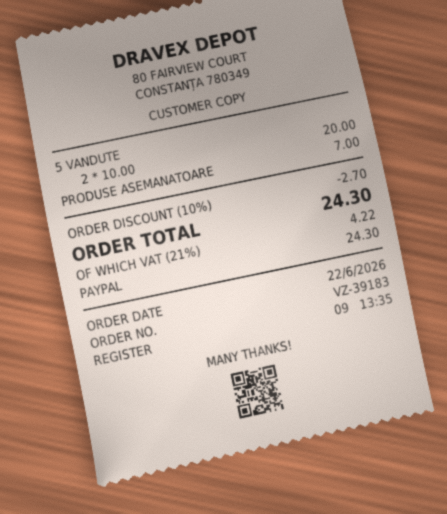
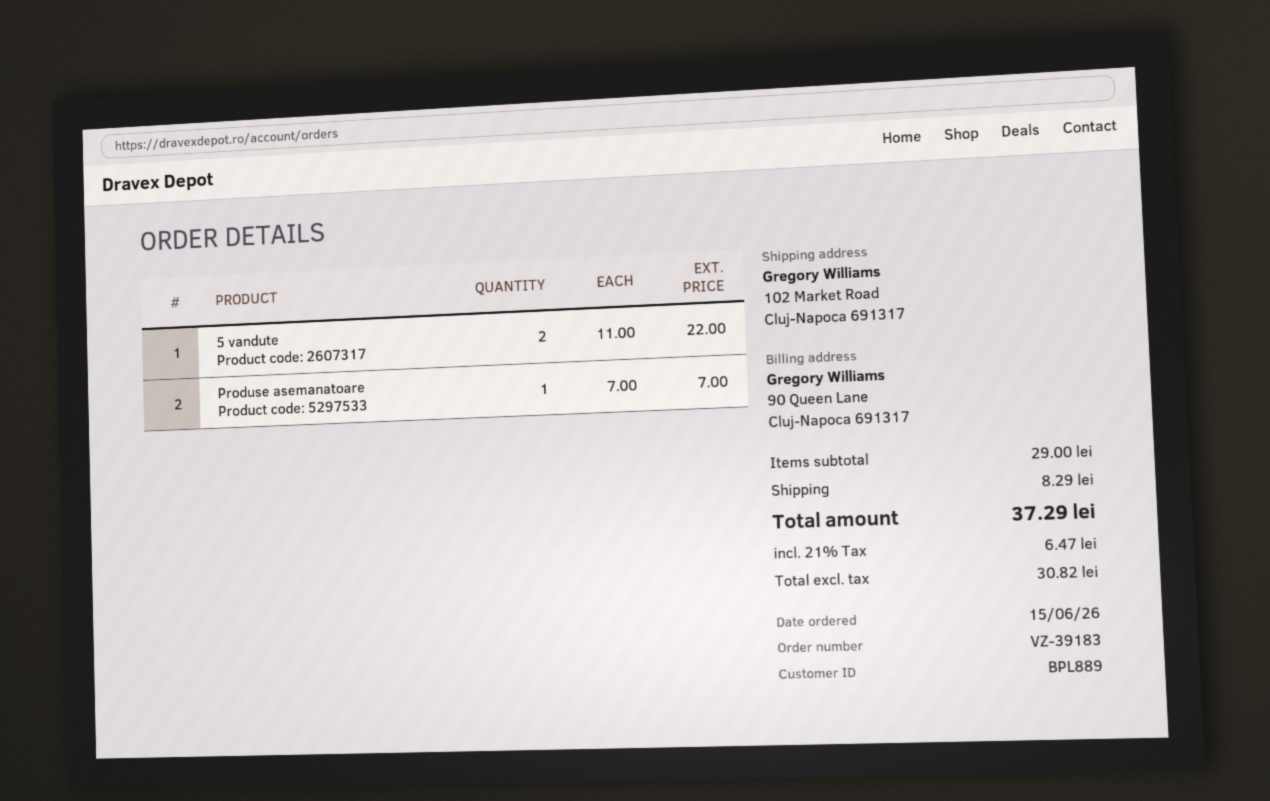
order date: 2026-06-22 -> 2026-06-15
5 VANDUTE: 2 x 10.00 = 20.00 -> 2 x 11.00 = 22.00
discount: 10% = 2.70 -> none
shipping: none -> 8.29
tax: 21% = 4.22 -> 21% = 6.47
total: 24.30 -> 37.29

